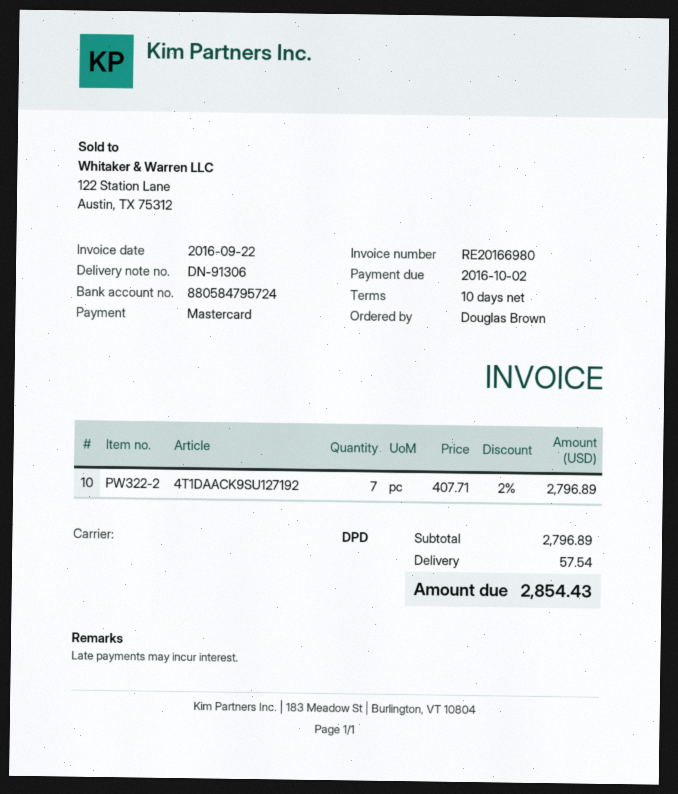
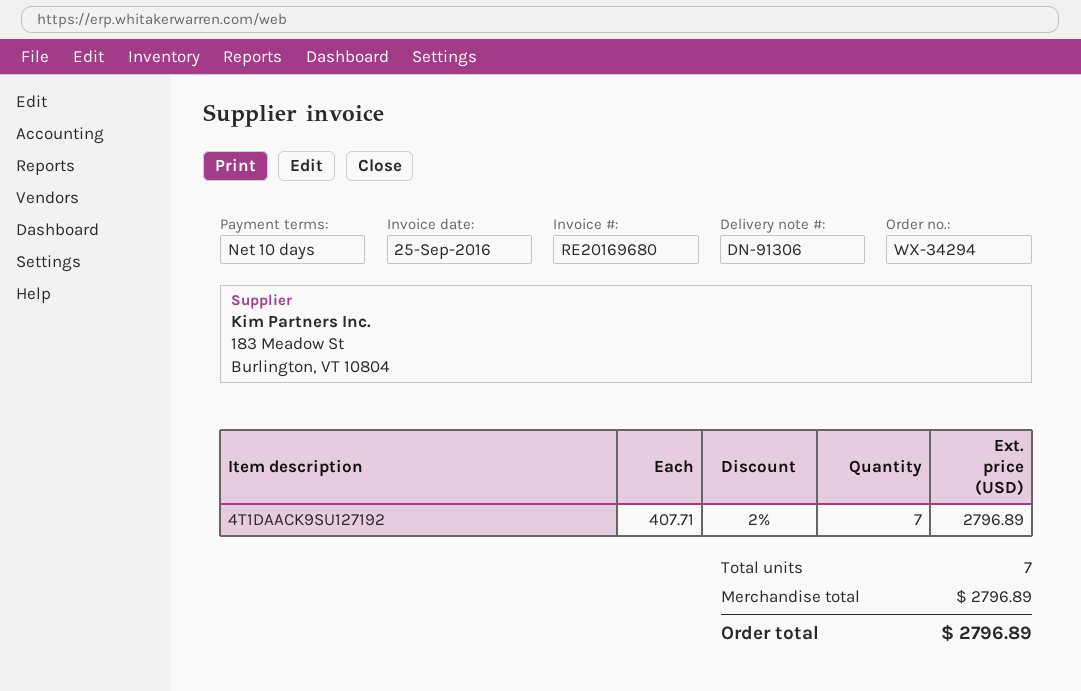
invoice number: RE20166980 -> RE20169680
invoice date: 2016-09-22 -> 2016-09-25
shipping: 57.54 -> none
total: 2854.43 -> 2796.89

